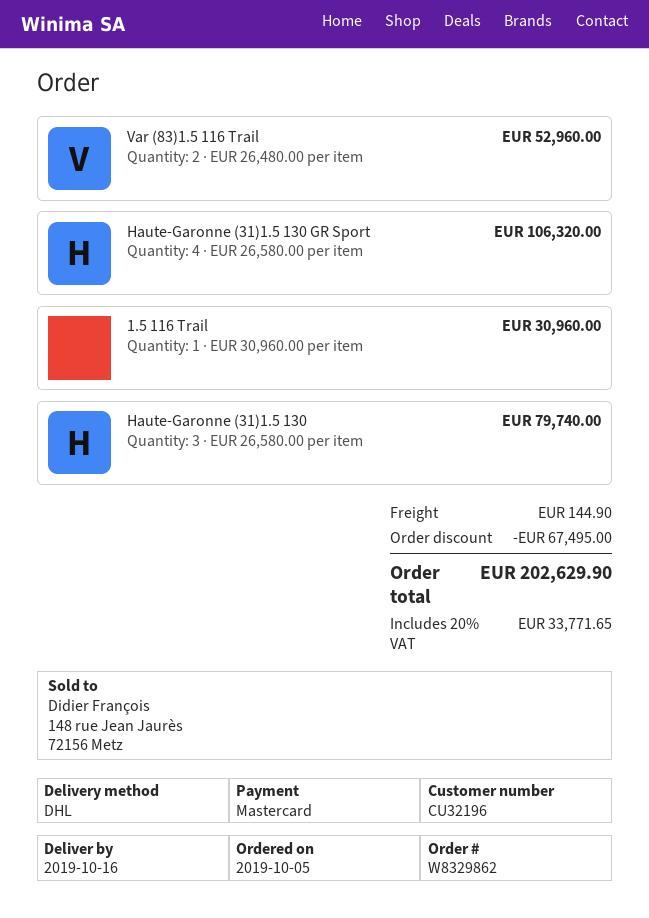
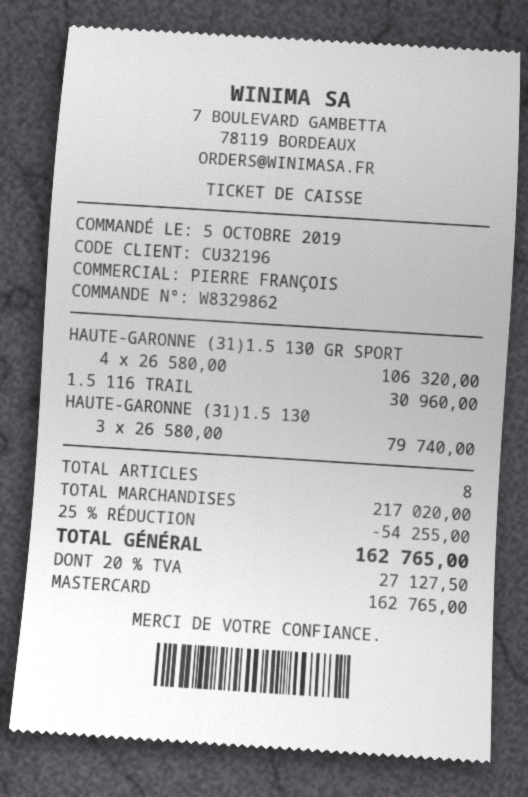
Var (83)1.5 116 Trail: 2 x 26480.00 = 52960.00 -> none
discount: 67495.00 -> 54255.00
shipping: 144.90 -> none
tax: 20% = 33771.65 -> 20% = 27127.50
total: 202629.90 -> 162765.00

